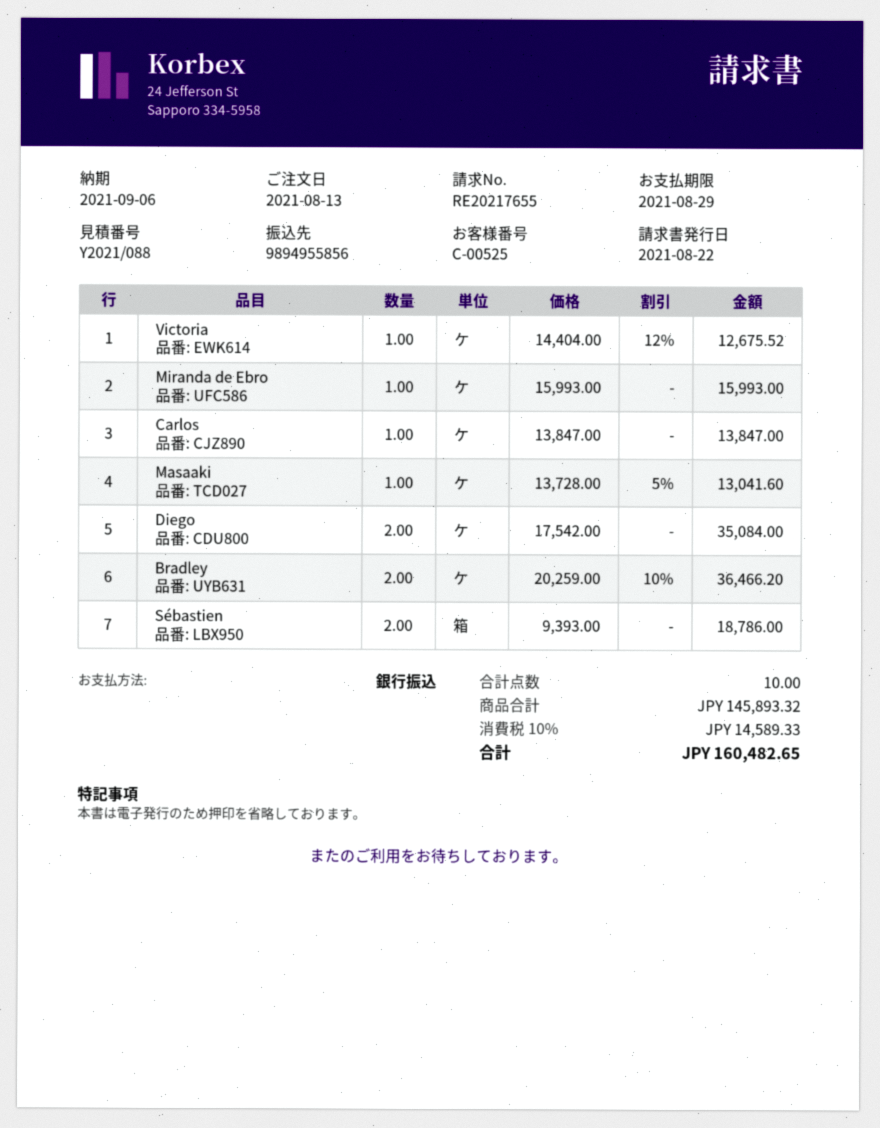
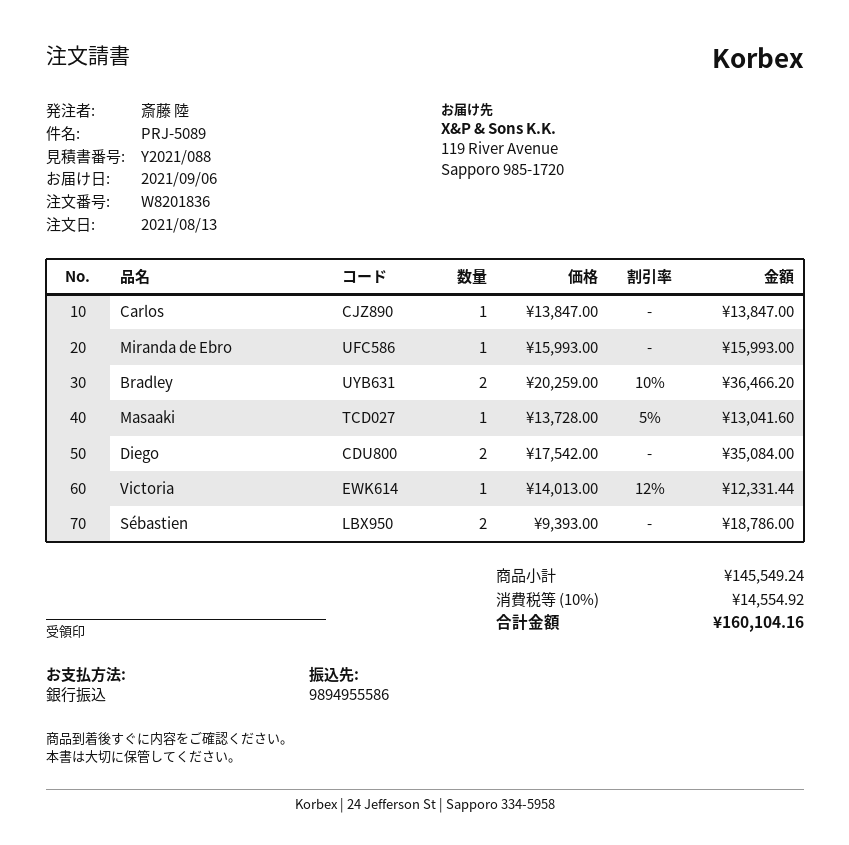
bank account: 9894955856 -> 9894955586
Victoria: 1 x 14404.00 - 12% = 12675.52 -> 1 x 14013.00 - 12% = 12331.44
subtotal: 145893.32 -> 145549.24
tax: 10% = 14589.33 -> 10% = 14554.92
total: 160482.65 -> 160104.16

